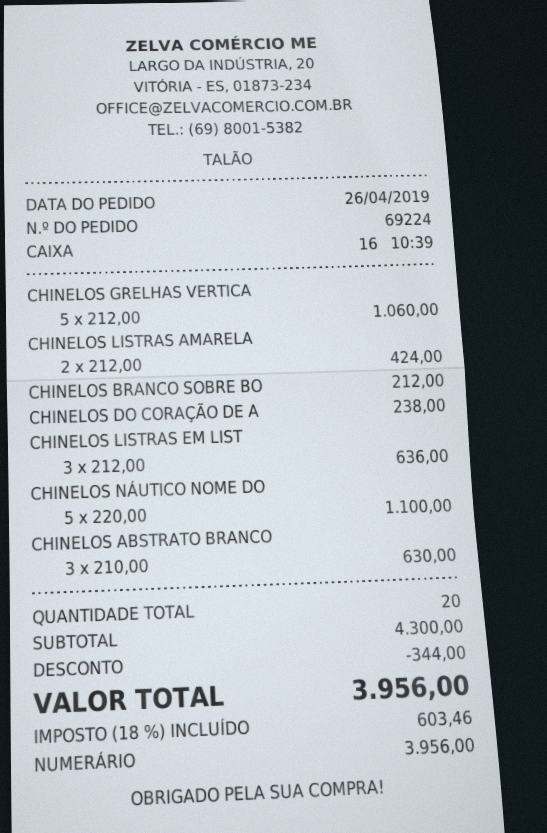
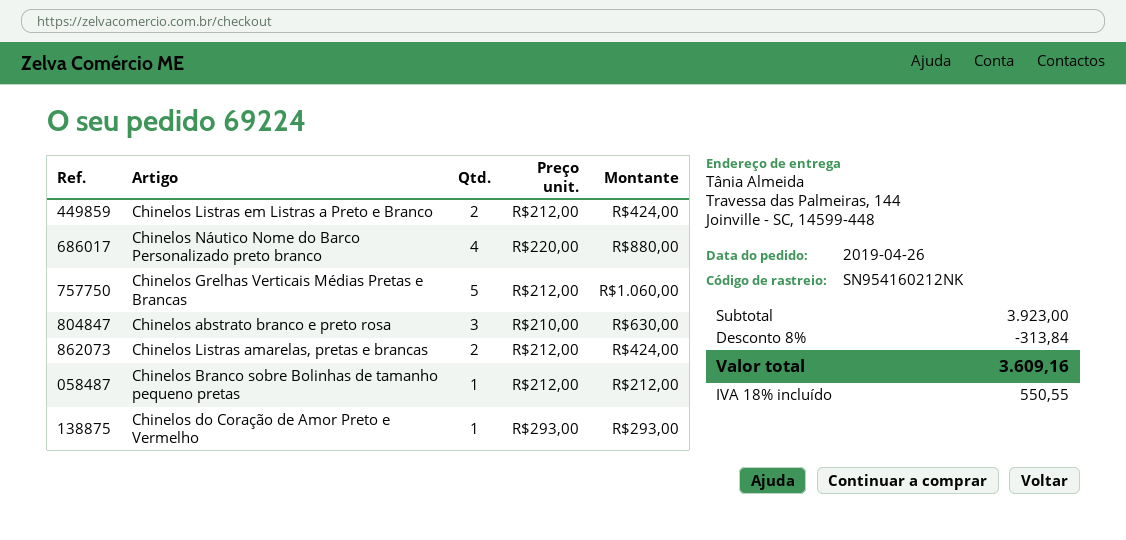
CHINELOS DO CORAÇÃO DE A: 1 x 238.00 = 238.00 -> 1 x 293.00 = 293.00
CHINELOS LISTRAS EM LIST: 3 x 212.00 = 636.00 -> 2 x 212.00 = 424.00
CHINELOS NÁUTICO NOME DO: 5 x 220.00 = 1100.00 -> 4 x 220.00 = 880.00
subtotal: 4300.00 -> 3923.00
discount: 344.00 -> 313.84
tax: 18% = 603.46 -> 18% = 550.55
total: 3956.00 -> 3609.16

